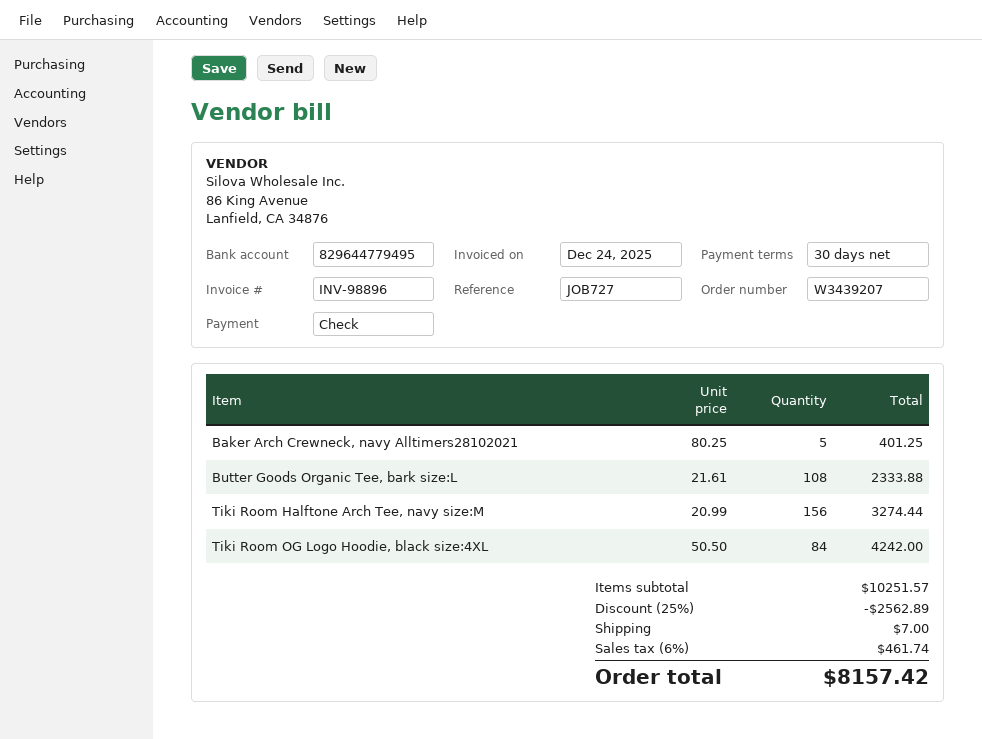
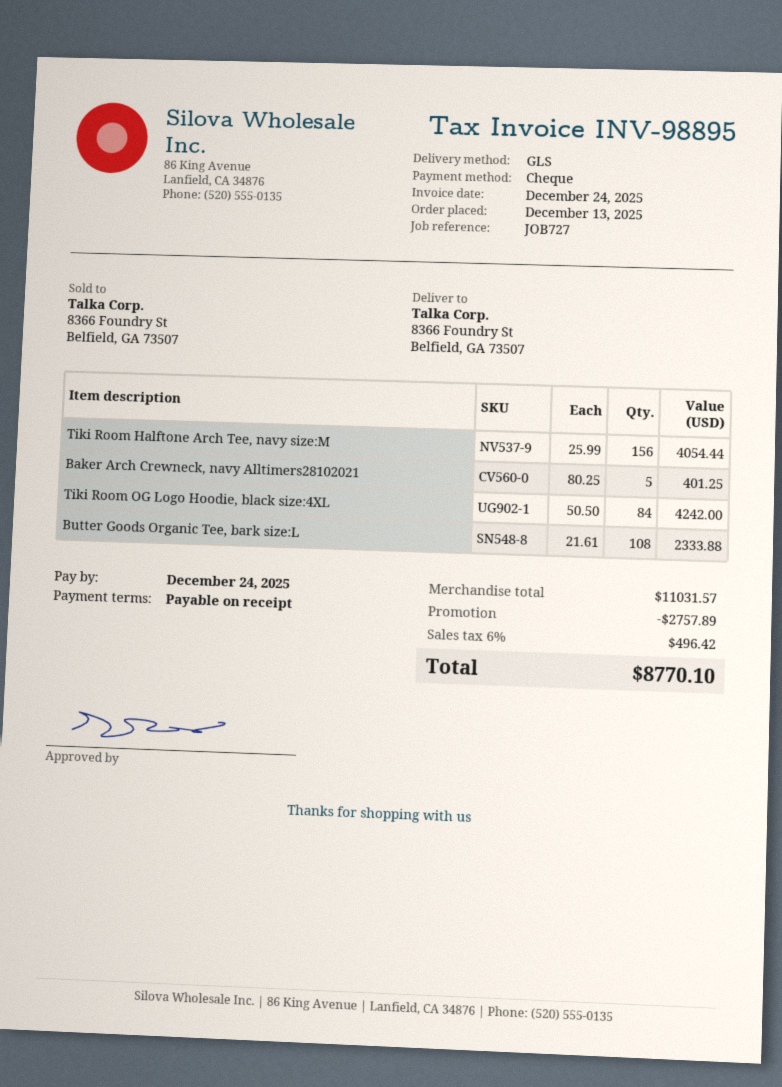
invoice number: INV-98896 -> INV-98895
payment terms: 30 days -> on receipt
Tiki Room Halftone Arch Tee, navy size:M: 156 x 20.99 = 3274.44 -> 156 x 25.99 = 4054.44
subtotal: 10251.57 -> 11031.57
discount: 2562.89 -> 2757.89
shipping: 7.00 -> none
tax: 6% = 461.74 -> 6% = 496.42
total: 8157.42 -> 8770.10

